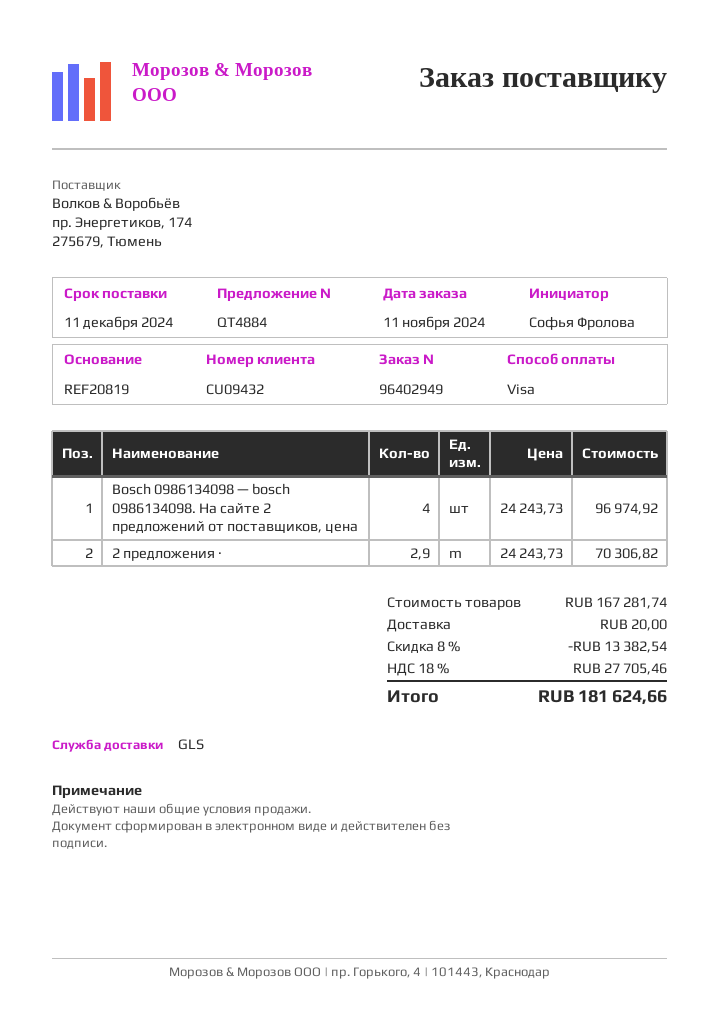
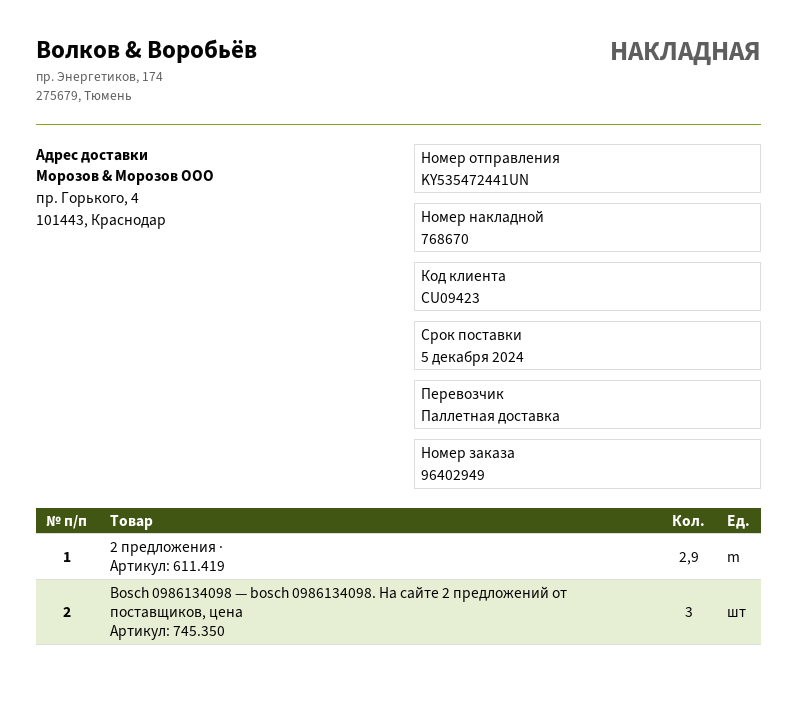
delivery date: 2024-12-11 -> 2024-12-05
customer number: CU09432 -> CU09423
shipping method: GLS -> pallet freight
Bosch 0986134098 — bosch 0986134098. На сайте 2 предложений от поставщиков, цена: 4 -> 3

